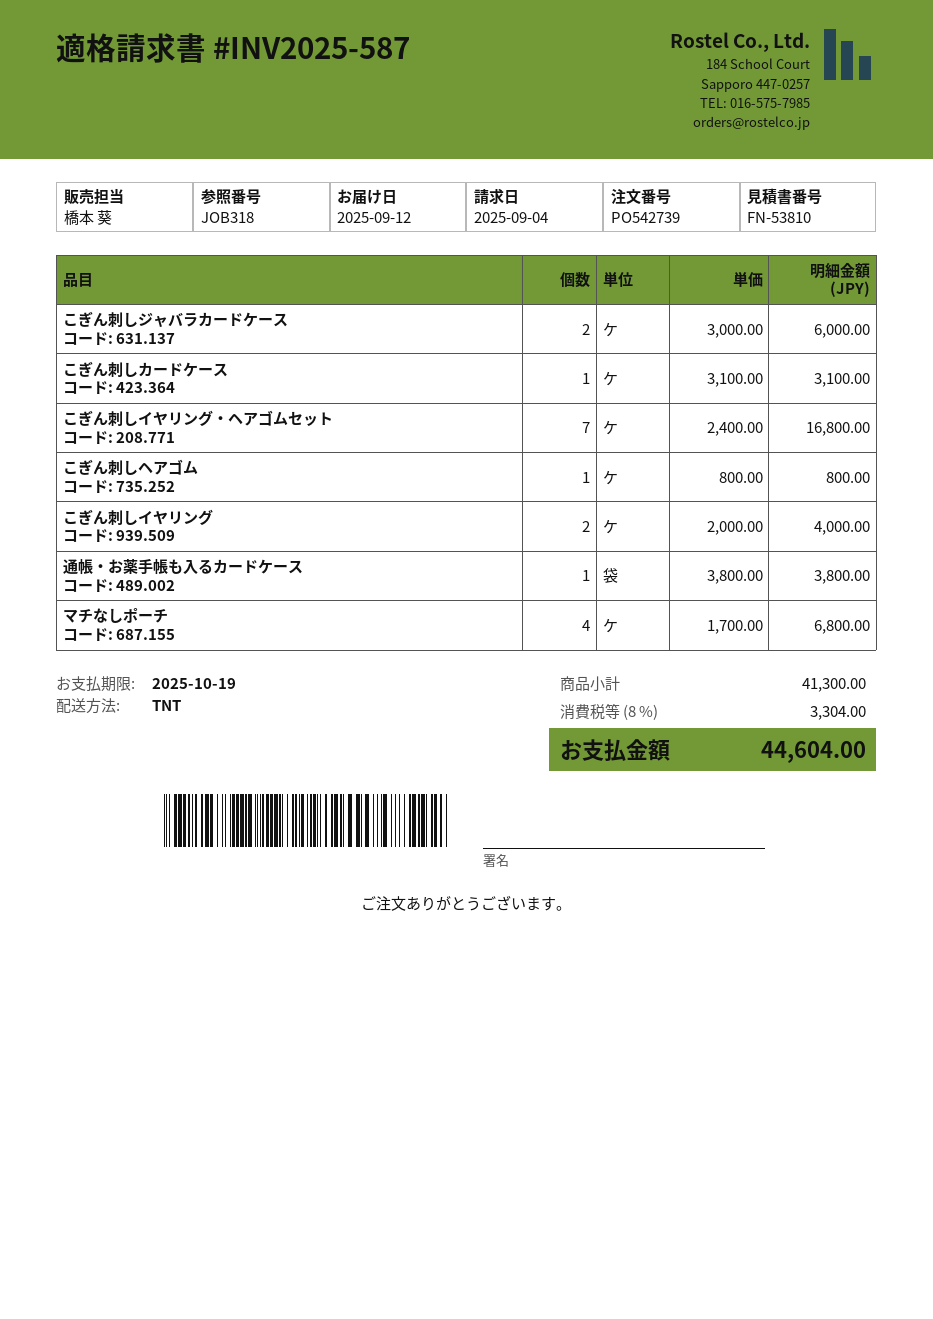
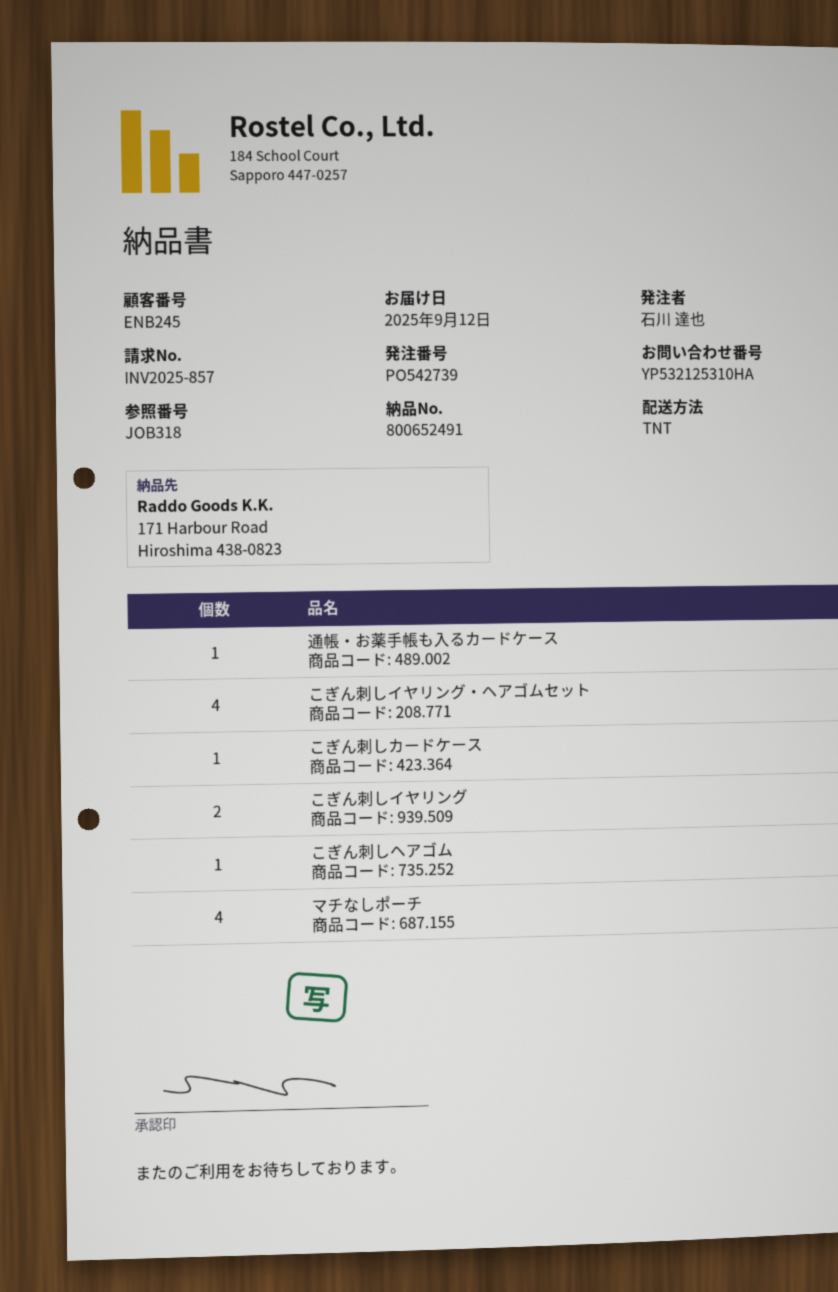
invoice number: INV2025-587 -> INV2025-857
こぎん刺しジャバラカードケース: 2 -> none
こぎん刺しイヤリング・ヘアゴムセット: 7 -> 4

